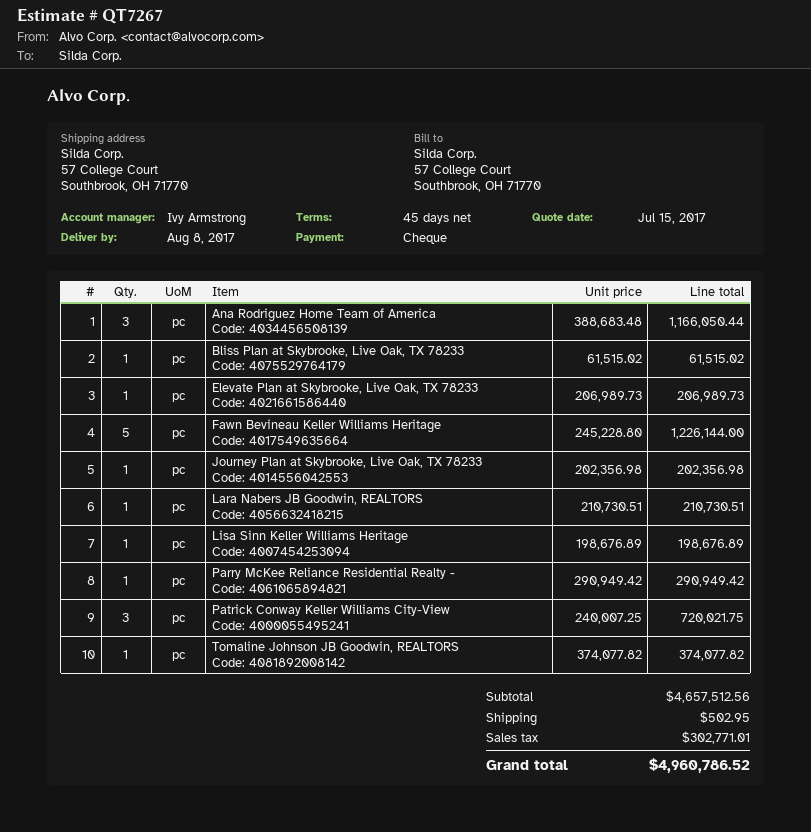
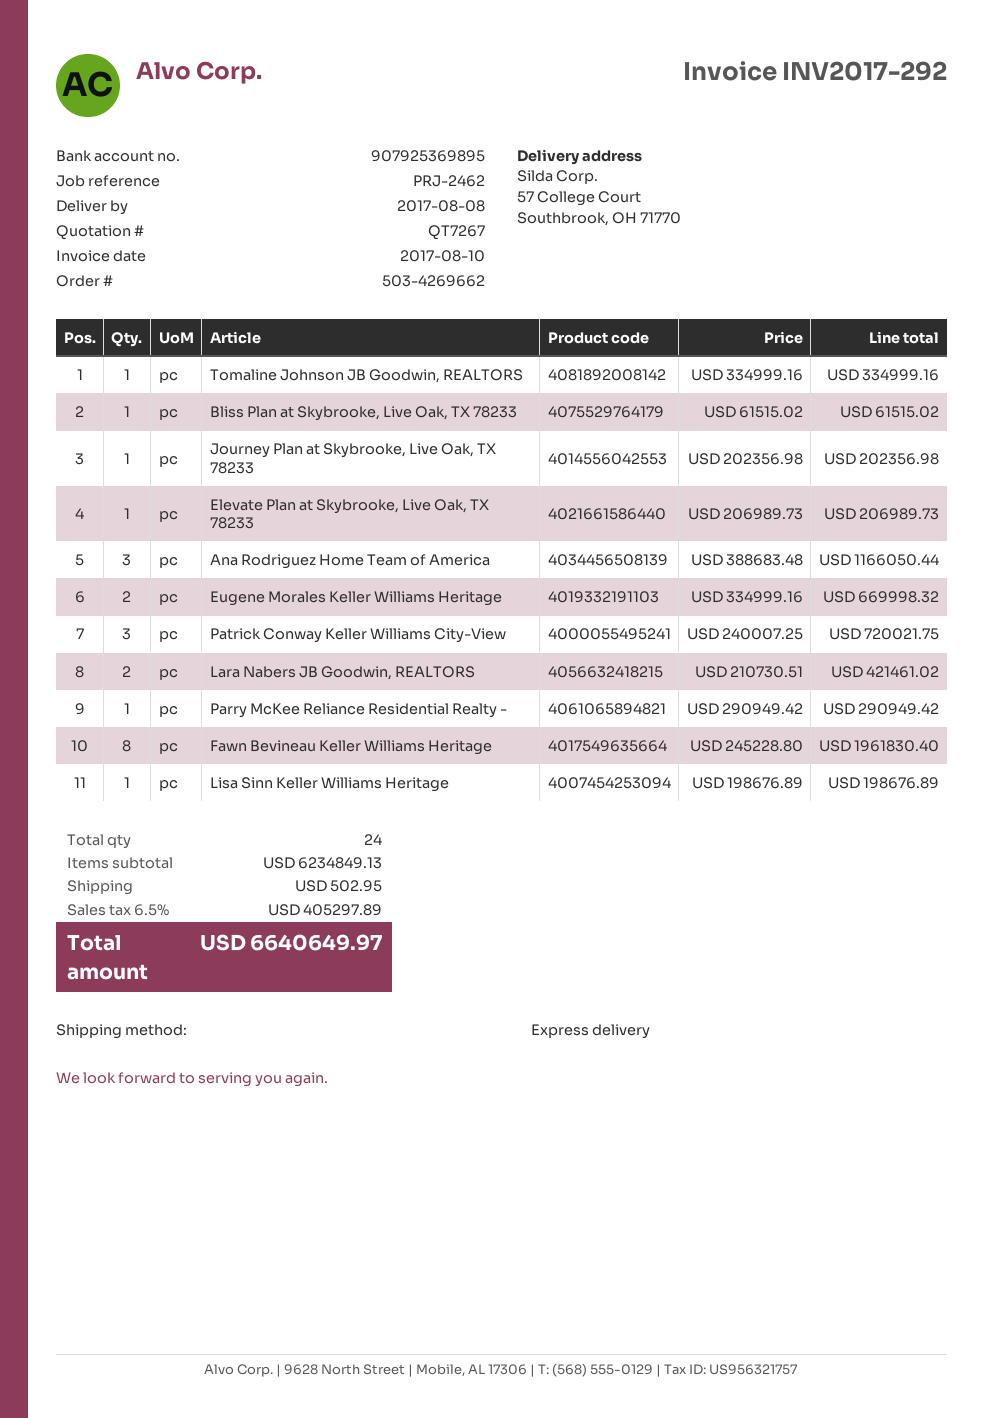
Fawn Bevineau Keller Williams Heritage: 5 x 245228.80 = 1226144.00 -> 8 x 245228.80 = 1961830.40
Lara Nabers JB Goodwin, REALTORS: 1 x 210730.51 = 210730.51 -> 2 x 210730.51 = 421461.02
Tomaline Johnson JB Goodwin, REALTORS: 1 x 374077.82 = 374077.82 -> 1 x 334999.16 = 334999.16
Eugene Morales Keller Williams Heritage: none -> 2 x 334999.16 = 669998.32
subtotal: 4657512.56 -> 6234849.13
tax: 302771.01 -> 405297.89
total: 4960786.52 -> 6640649.97

